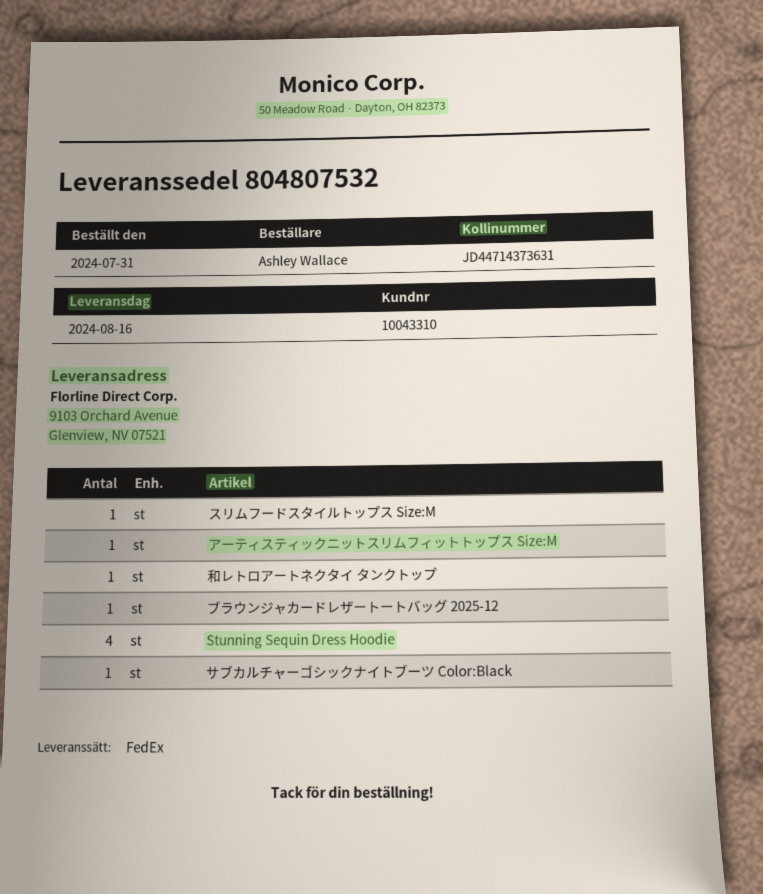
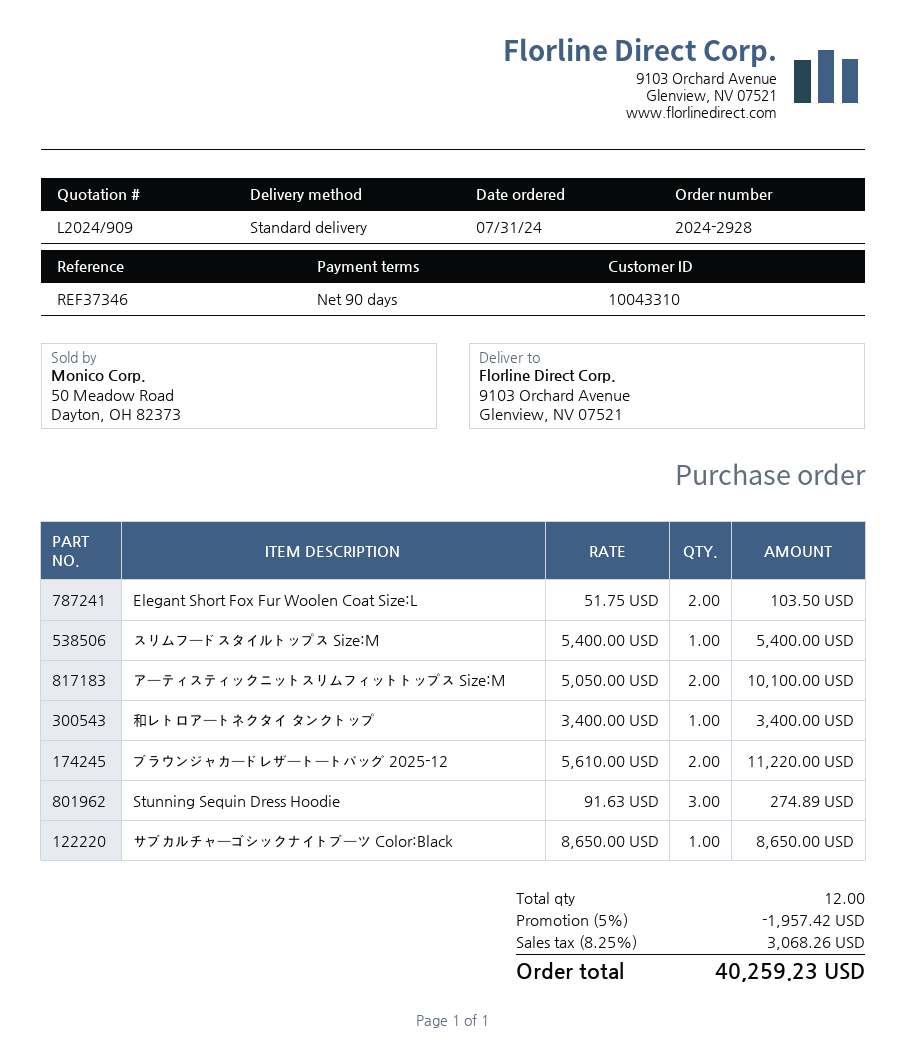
shipping method: FedEx -> standard
アーティスティックニットスリムフィットトップス Size:M: 1 -> 2
ブラウンジャカードレザートートバッグ 2025-12: 1 -> 2
Stunning Sequin Dress Hoodie: 4 -> 3
Elegant Short Fox Fur Woolen Coat Size:L: none -> 2

